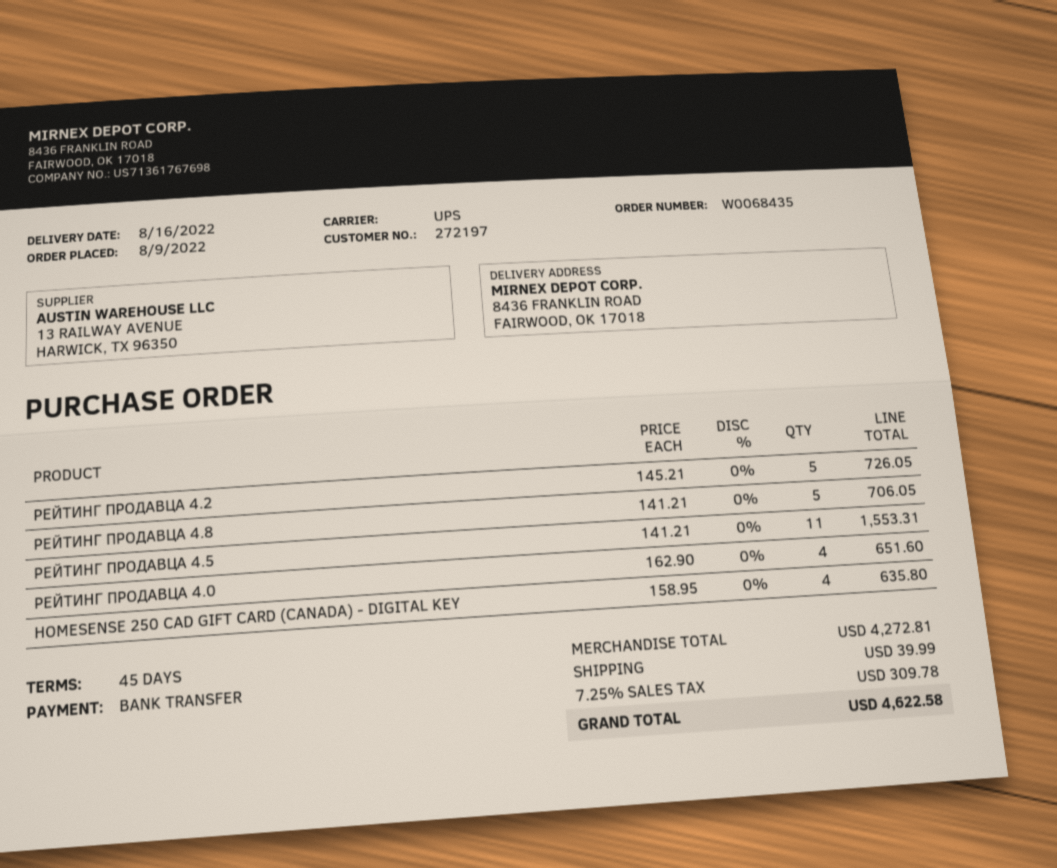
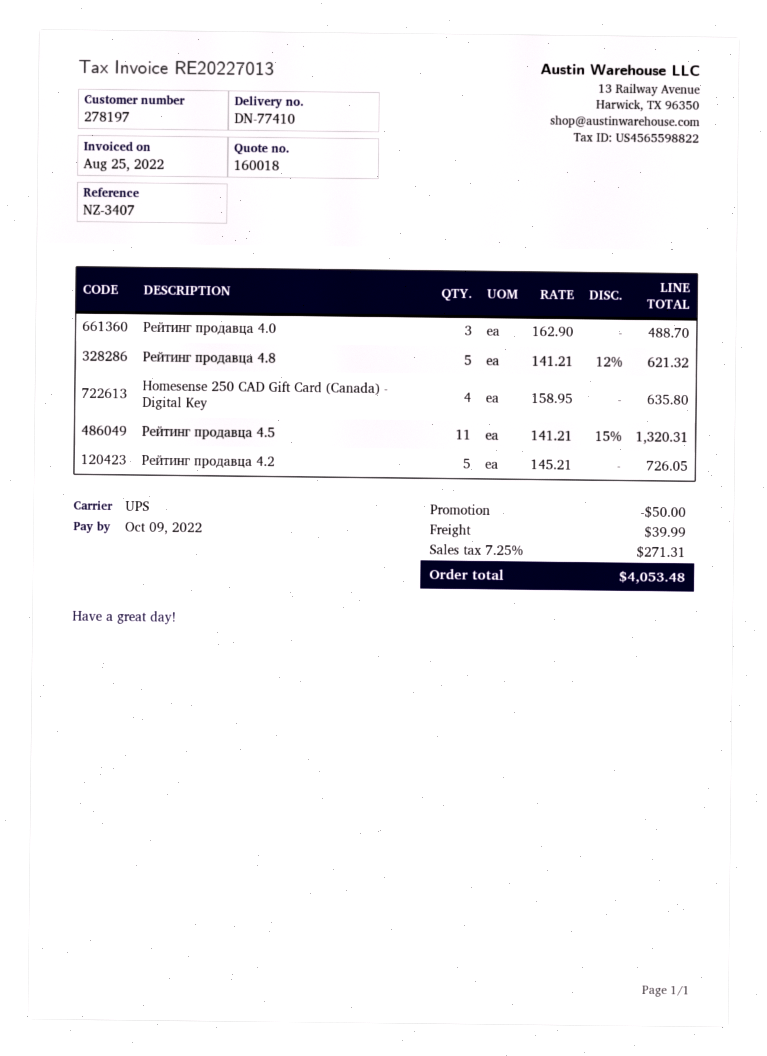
customer number: 272197 -> 278197
РЕЙТИНГ ПРОДАВЦА 4.8: 5 x 141.21 = 706.05 -> 5 x 141.21 - 12% = 621.32
РЕЙТИНГ ПРОДАВЦА 4.5: 11 x 141.21 = 1553.31 -> 11 x 141.21 - 15% = 1320.31
РЕЙТИНГ ПРОДАВЦА 4.0: 4 x 162.90 = 651.60 -> 3 x 162.90 = 488.70
discount: none -> 50.00
tax: 7.25% = 309.78 -> 7.25% = 271.31
total: 4622.58 -> 4053.48

